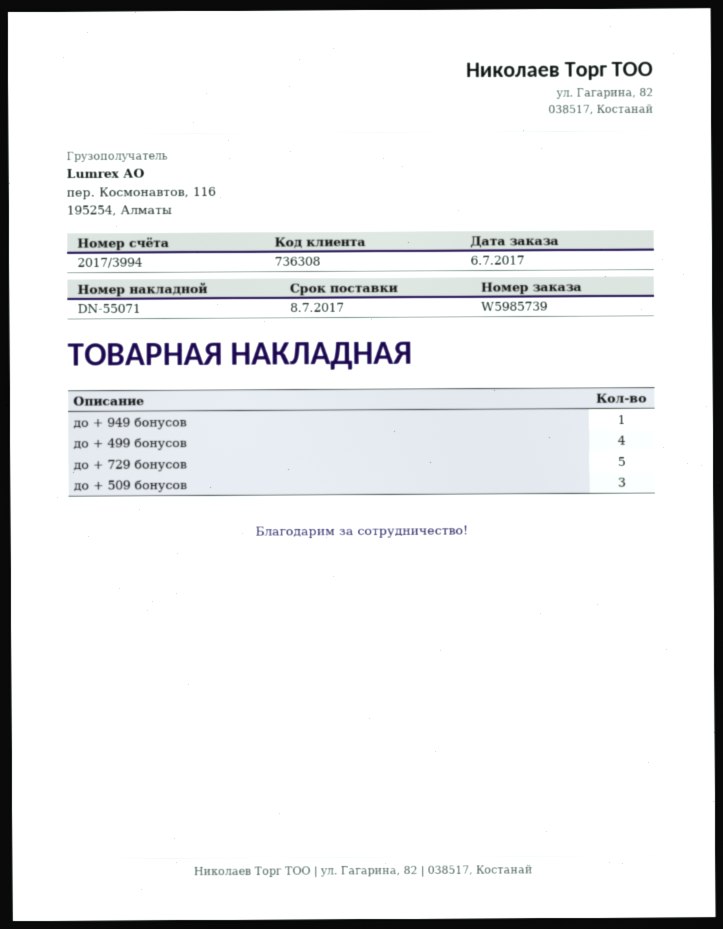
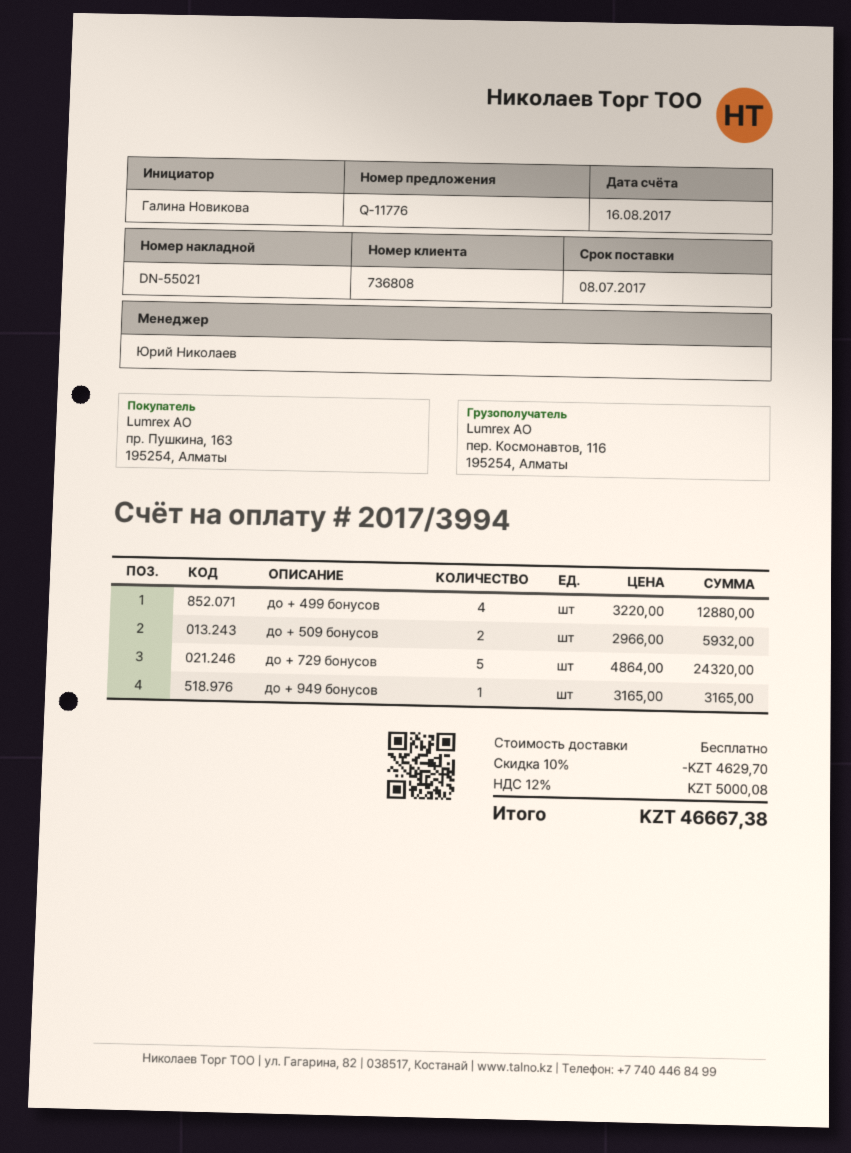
delivery note number: DN-55071 -> DN-55021
customer number: 736308 -> 736808
до + 509 бонусов: 3 -> 2

